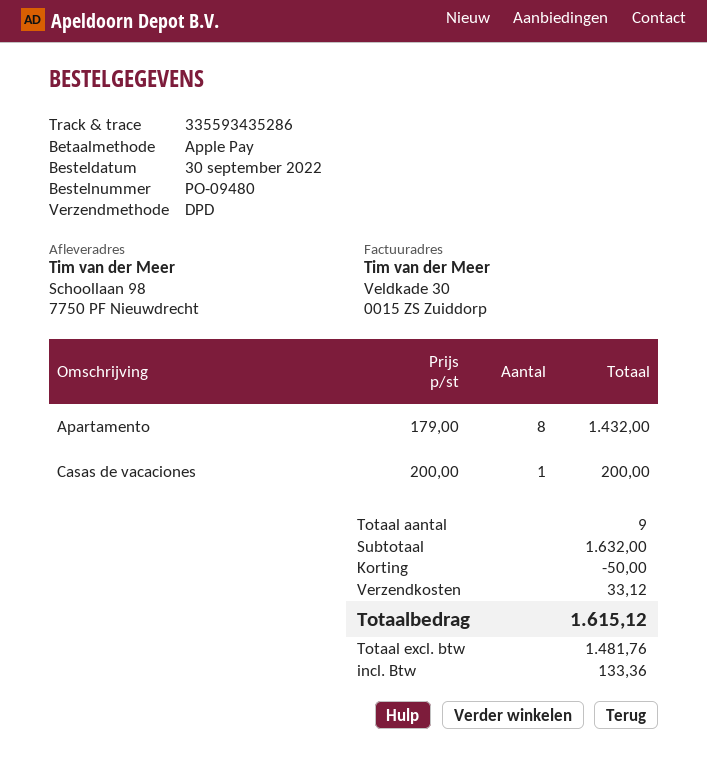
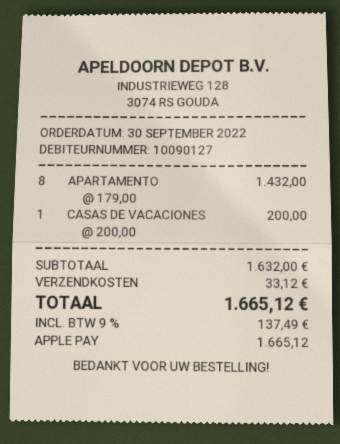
discount: 50.00 -> none
tax: 133.36 -> 137.49
total: 1615.12 -> 1665.12

